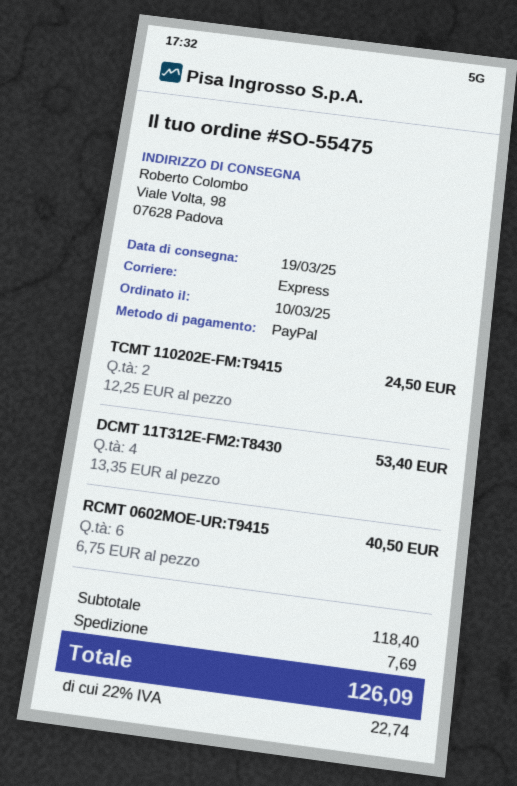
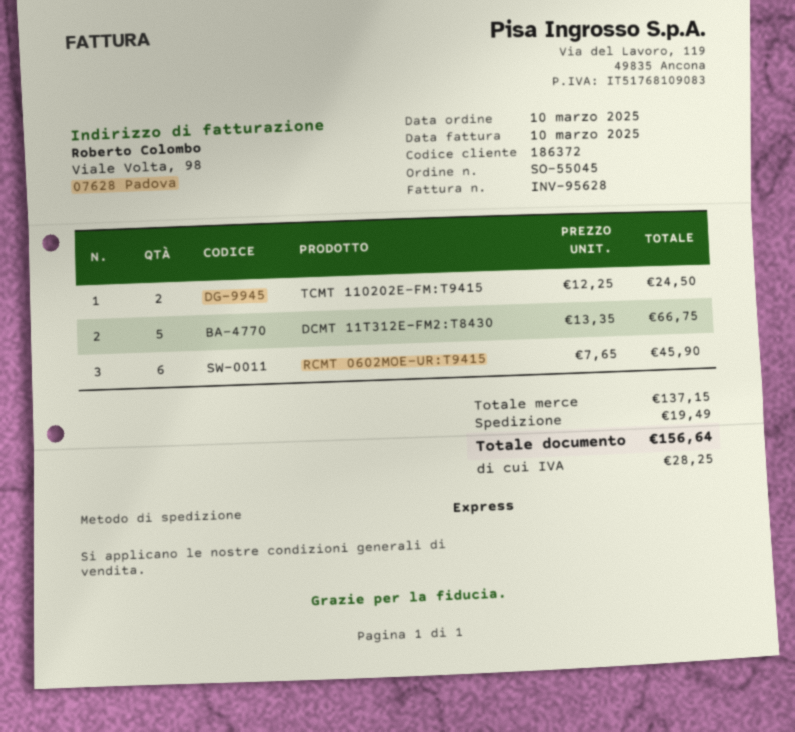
order number: SO-55475 -> SO-55045
DCMT 11T312E-FM2:T8430: 4 x 13.35 = 53.40 -> 5 x 13.35 = 66.75
RCMT 0602MOE-UR:T9415: 6 x 6.75 = 40.50 -> 6 x 7.65 = 45.90
subtotal: 118.40 -> 137.15
shipping: 7.69 -> 19.49
tax: 22.74 -> 28.25
total: 126.09 -> 156.64

